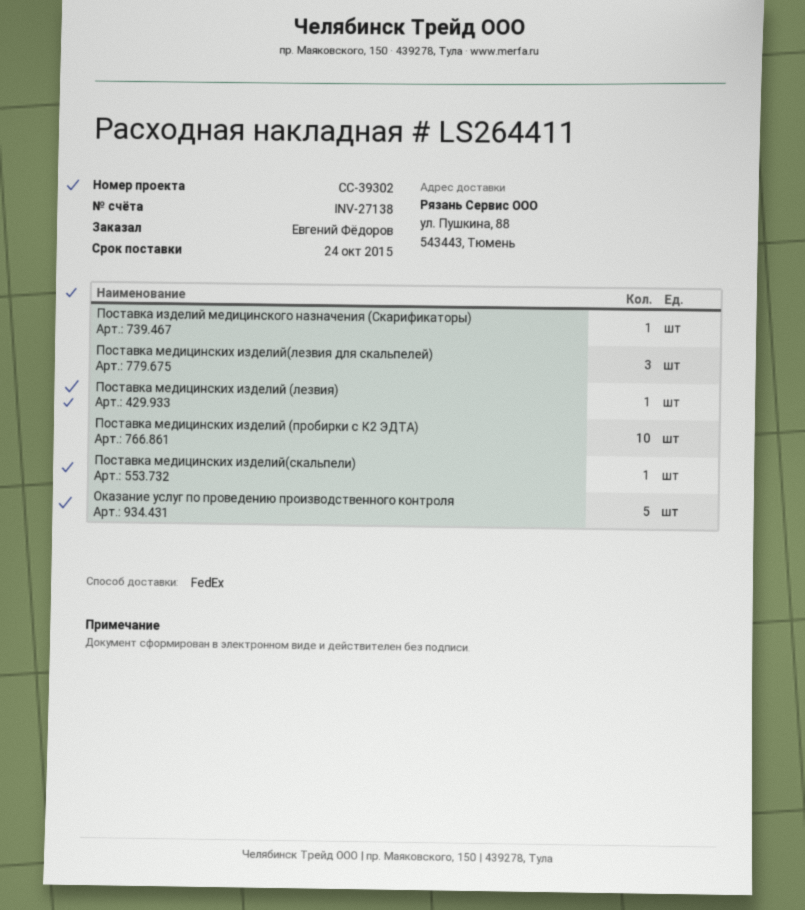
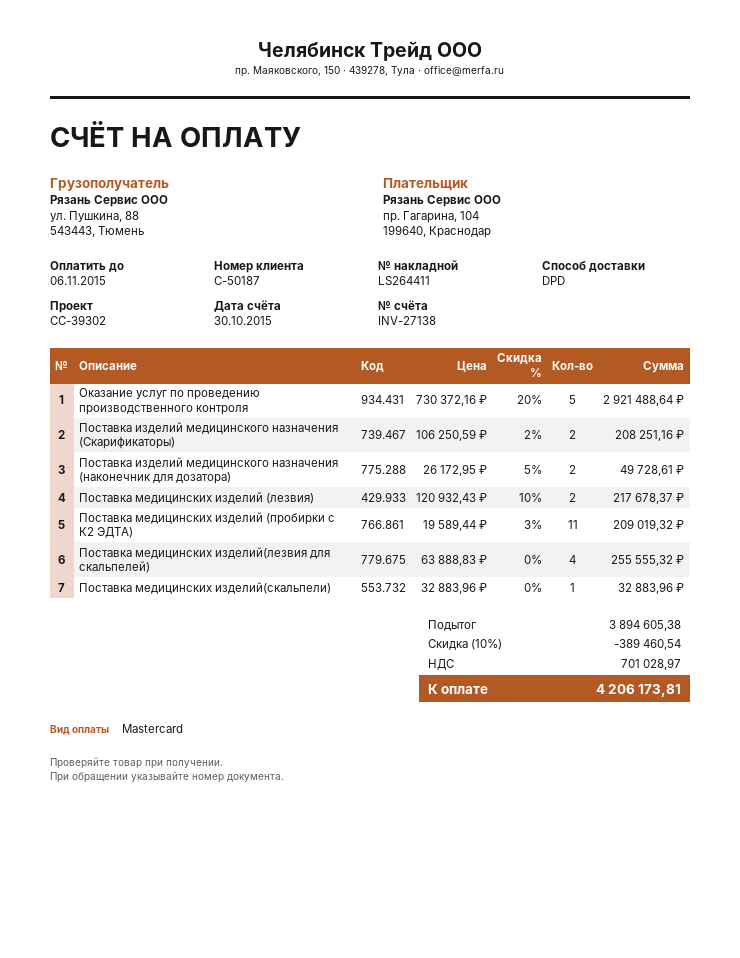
shipping method: FedEx -> DPD
Поставка изделий медицинского назначения (Скарификаторы): 1 -> 2
Поставка медицинских изделий(лезвия для скальпелей): 3 -> 4
Поставка медицинских изделий (лезвия): 1 -> 2
Поставка медицинских изделий (пробирки с К2 ЭДТА): 10 -> 11
Поставка изделий медицинского назначения (наконечник для дозатора): none -> 2

